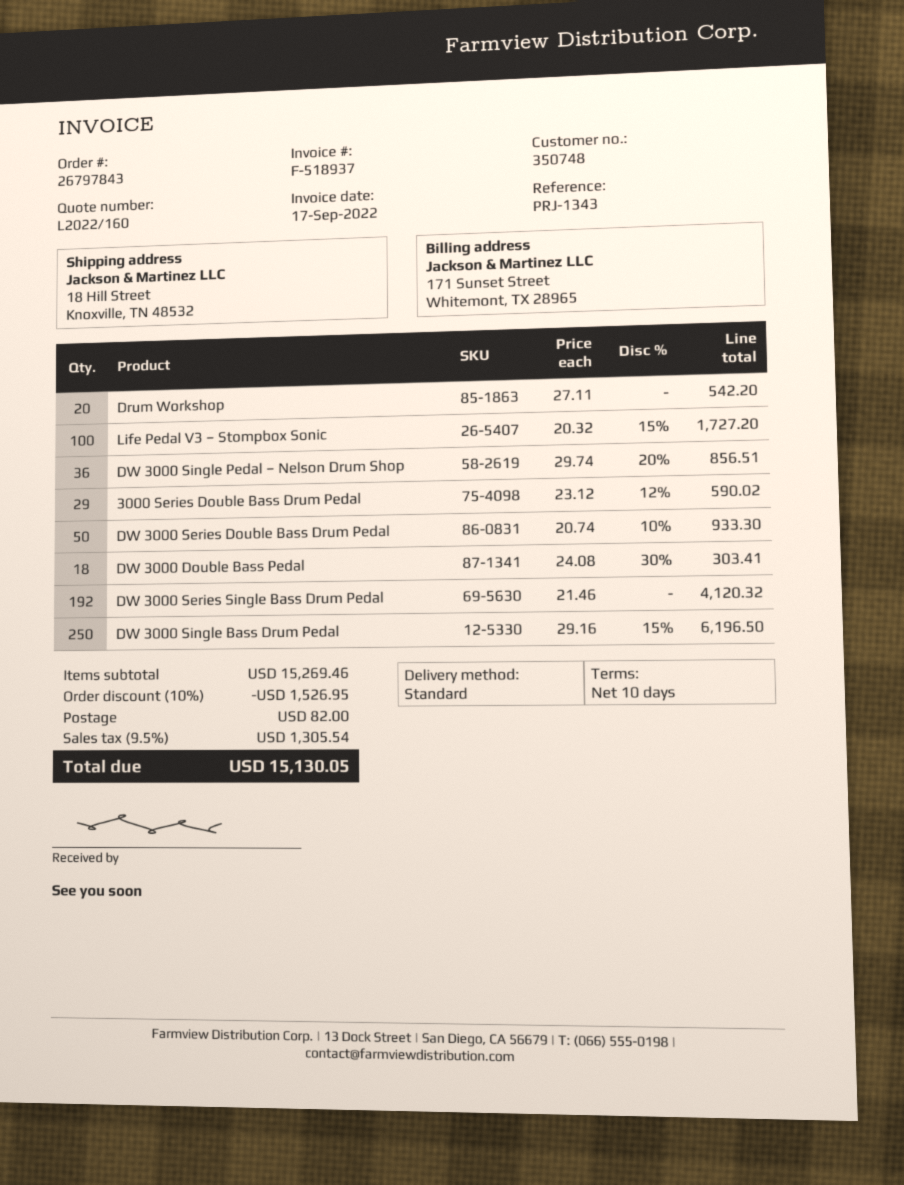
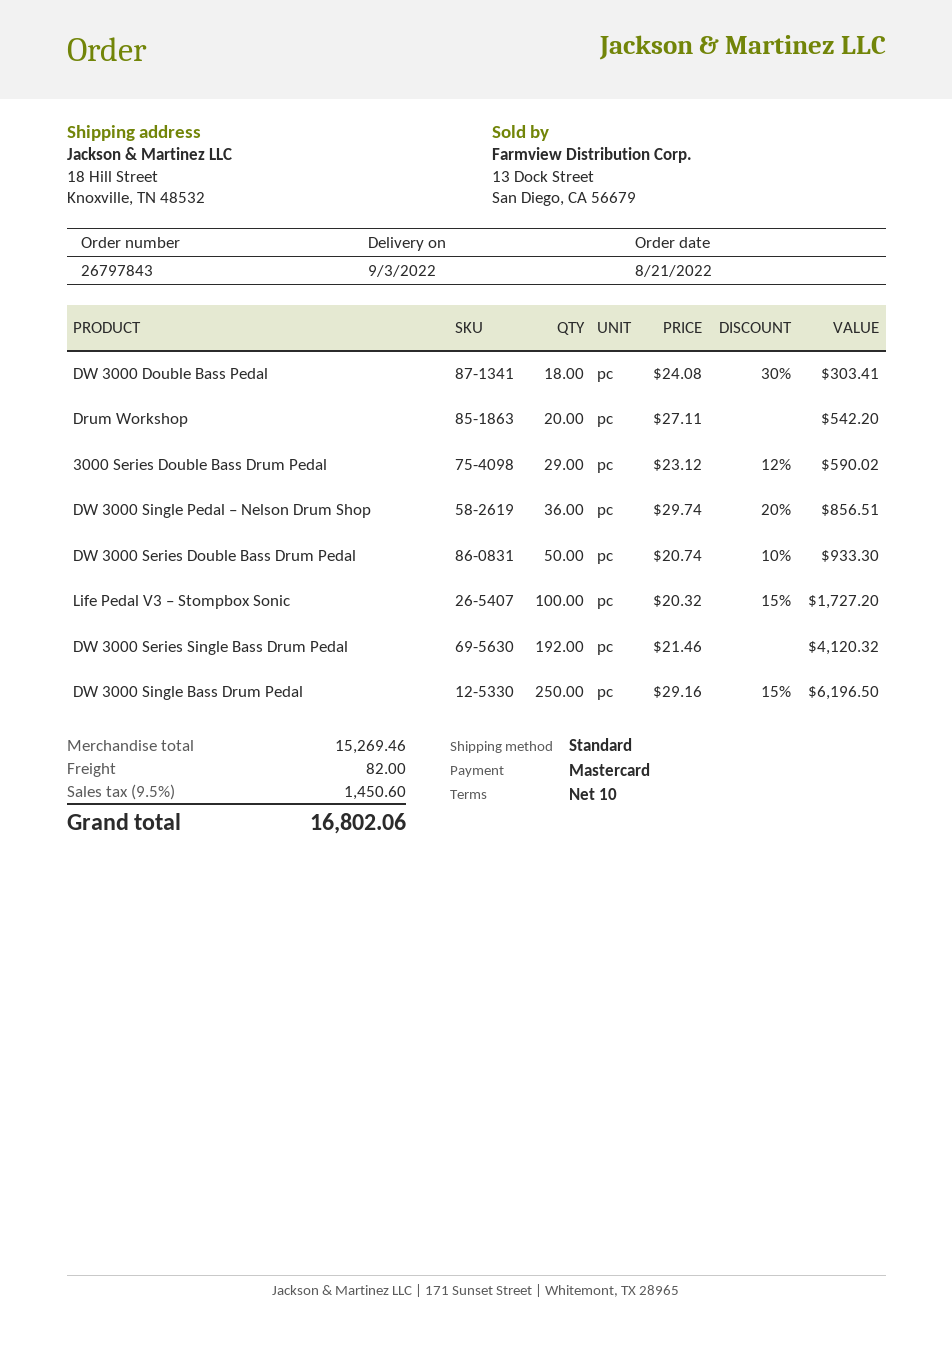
discount: 10% = 1526.95 -> none
tax: 9.5% = 1305.54 -> 9.5% = 1450.60
total: 15130.05 -> 16802.06

